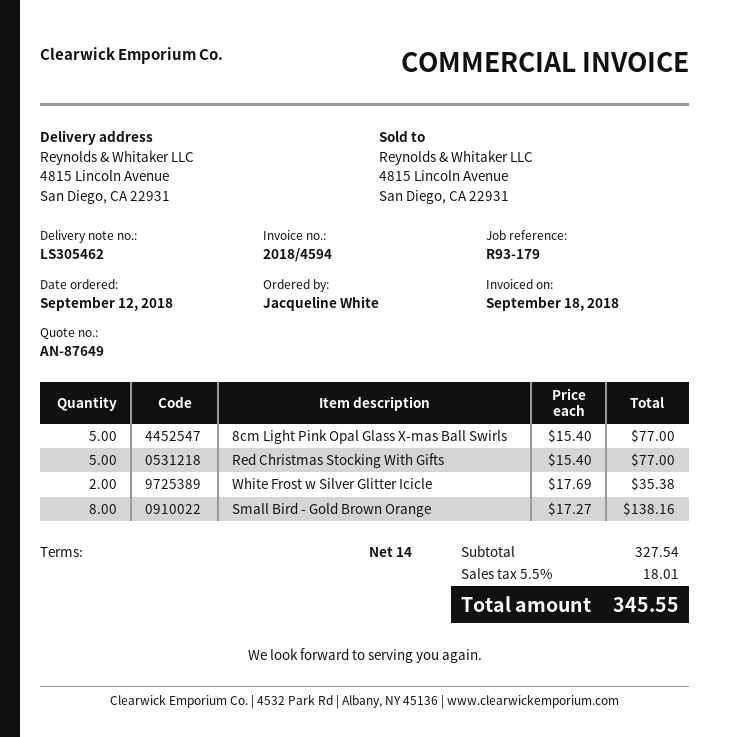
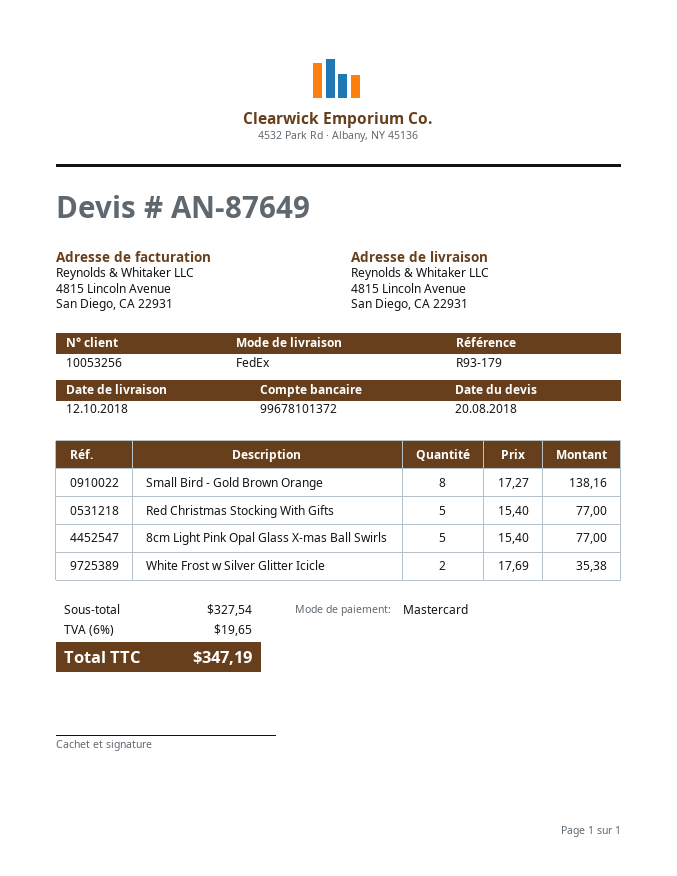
tax: 5.5% = 18.01 -> 6% = 19.65
total: 345.55 -> 347.19

